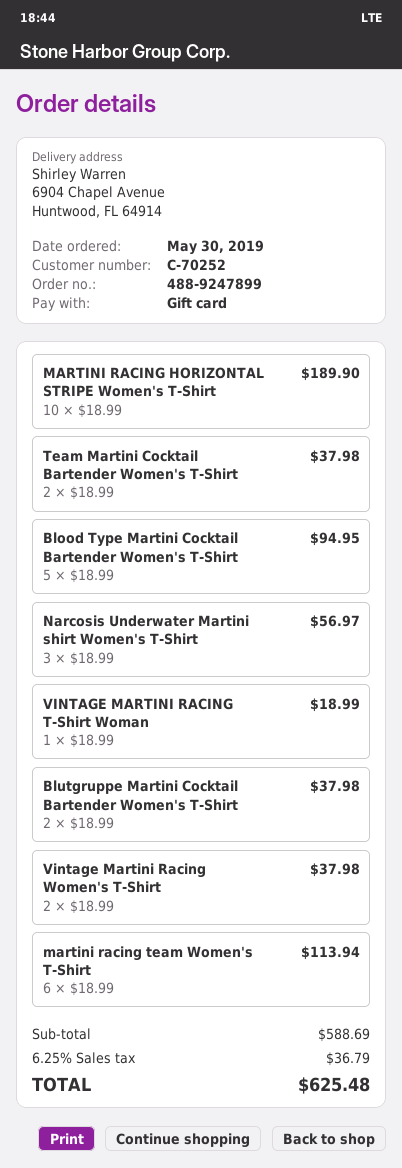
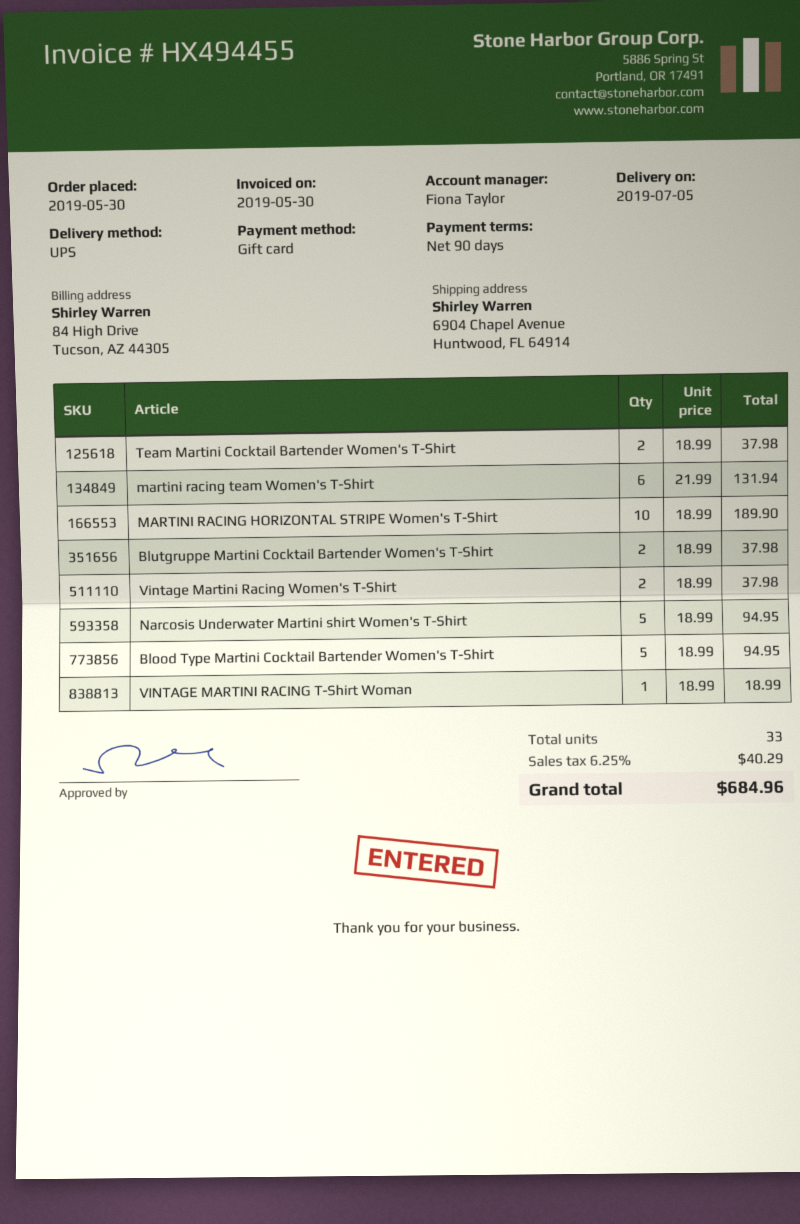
Narcosis Underwater Martini shirt Women's T-Shirt: 3 x 18.99 = 56.97 -> 5 x 18.99 = 94.95
martini racing team Women's T-Shirt: 6 x 18.99 = 113.94 -> 6 x 21.99 = 131.94
tax: 6.25% = 36.79 -> 6.25% = 40.29
total: 625.48 -> 684.96

